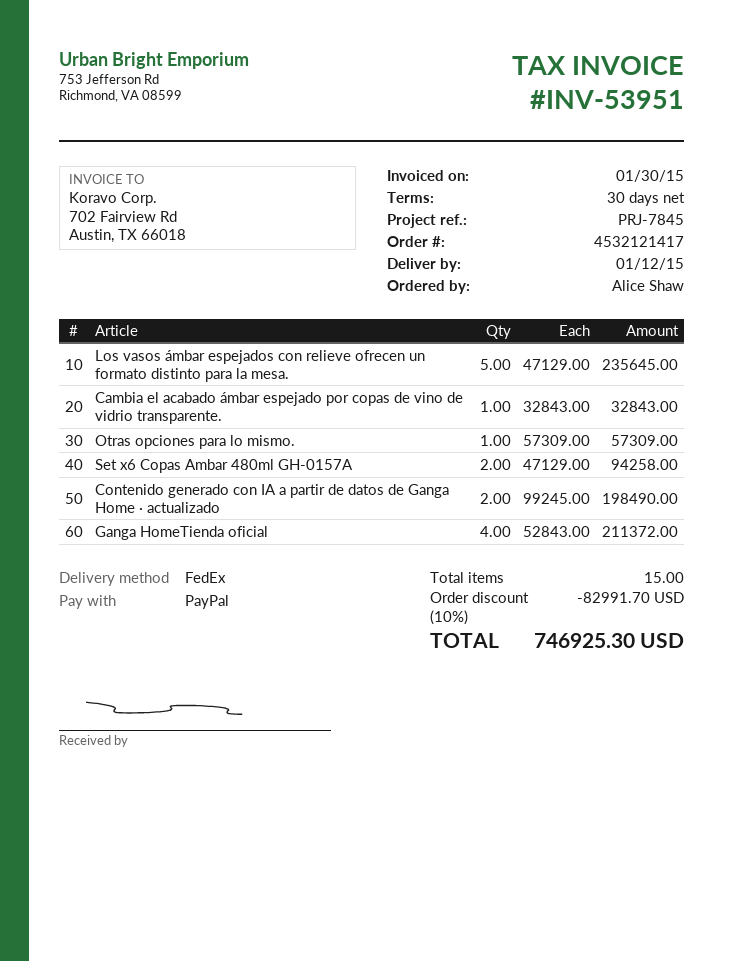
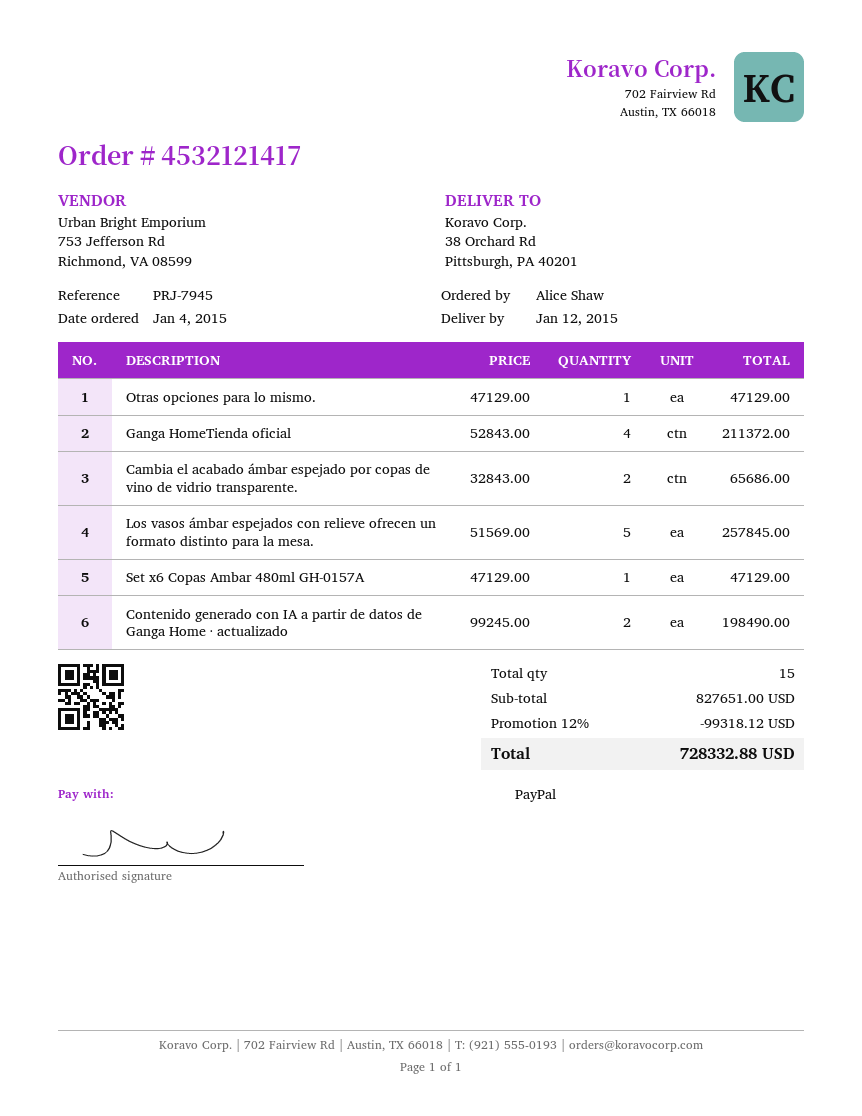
reference: PRJ-7845 -> PRJ-7945
Los vasos ámbar espejados con relieve ofrecen un formato distinto para la mesa.: 5 x 47129.00 = 235645.00 -> 5 x 51569.00 = 257845.00
Cambia el acabado ámbar espejado por copas de vino de vidrio transparente.: 1 x 32843.00 = 32843.00 -> 2 x 32843.00 = 65686.00
Otras opciones para lo mismo.: 1 x 57309.00 = 57309.00 -> 1 x 47129.00 = 47129.00
Set x6 Copas Ambar 480ml GH-0157A: 2 x 47129.00 = 94258.00 -> 1 x 47129.00 = 47129.00
discount: 10% = 82991.70 -> 12% = 99318.12
total: 746925.30 -> 728332.88

